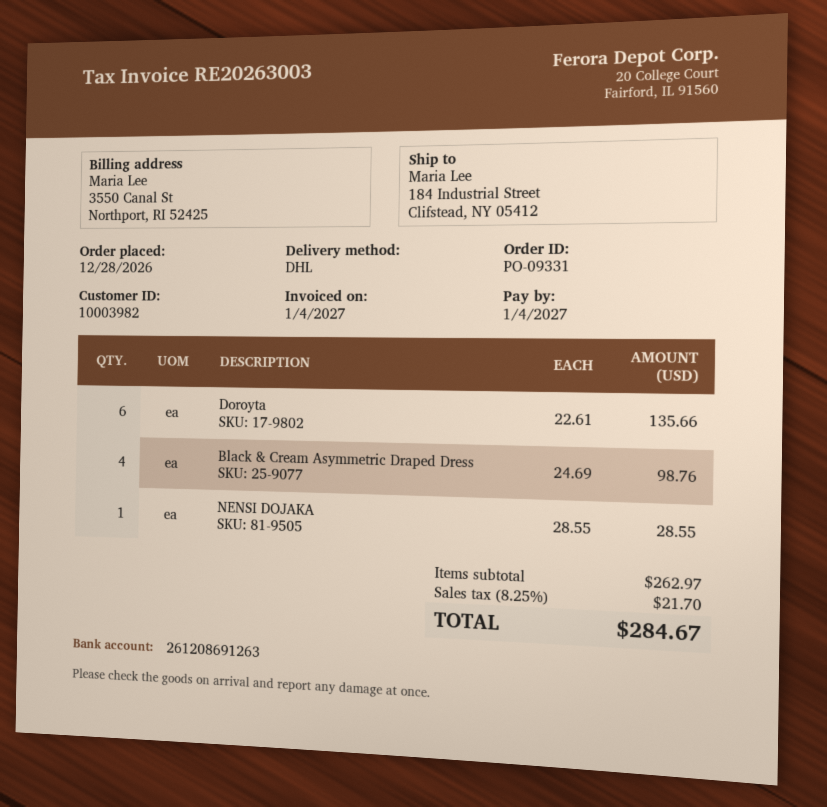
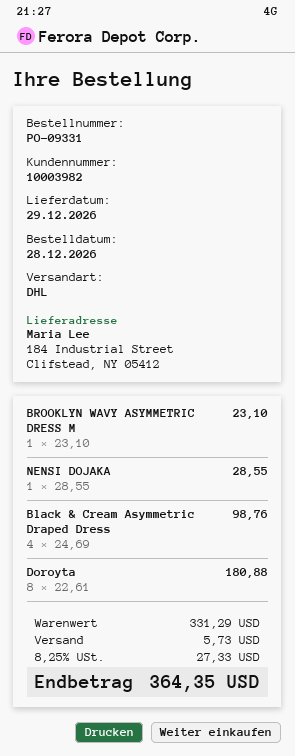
Doroyta: 6 x 22.61 = 135.66 -> 8 x 22.61 = 180.88
BROOKLYN WAVY ASYMMETRIC DRESS M: none -> 1 x 23.10 = 23.10
subtotal: 262.97 -> 331.29
shipping: none -> 5.73
tax: 8.25% = 21.70 -> 8.25% = 27.33
total: 284.67 -> 364.35

